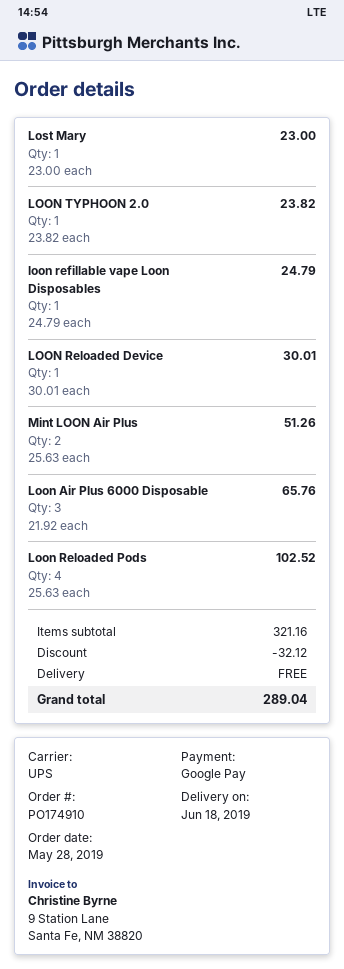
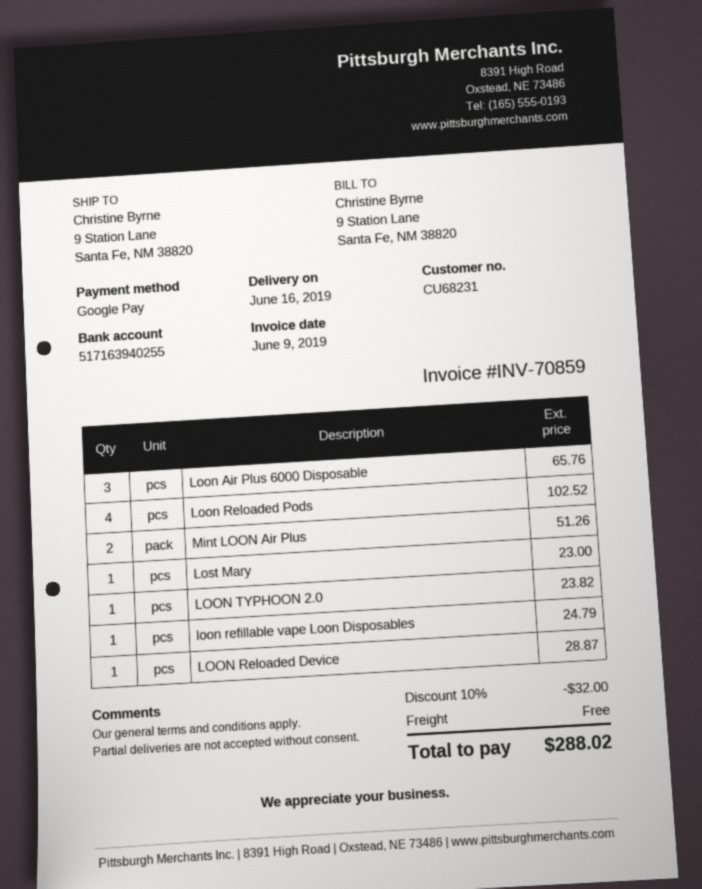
delivery date: 2019-06-18 -> 2019-06-16
LOON Reloaded Device: 1 for 30.01 -> 1 for 28.87
discount: 32.12 -> 32.00
total: 289.04 -> 288.02

